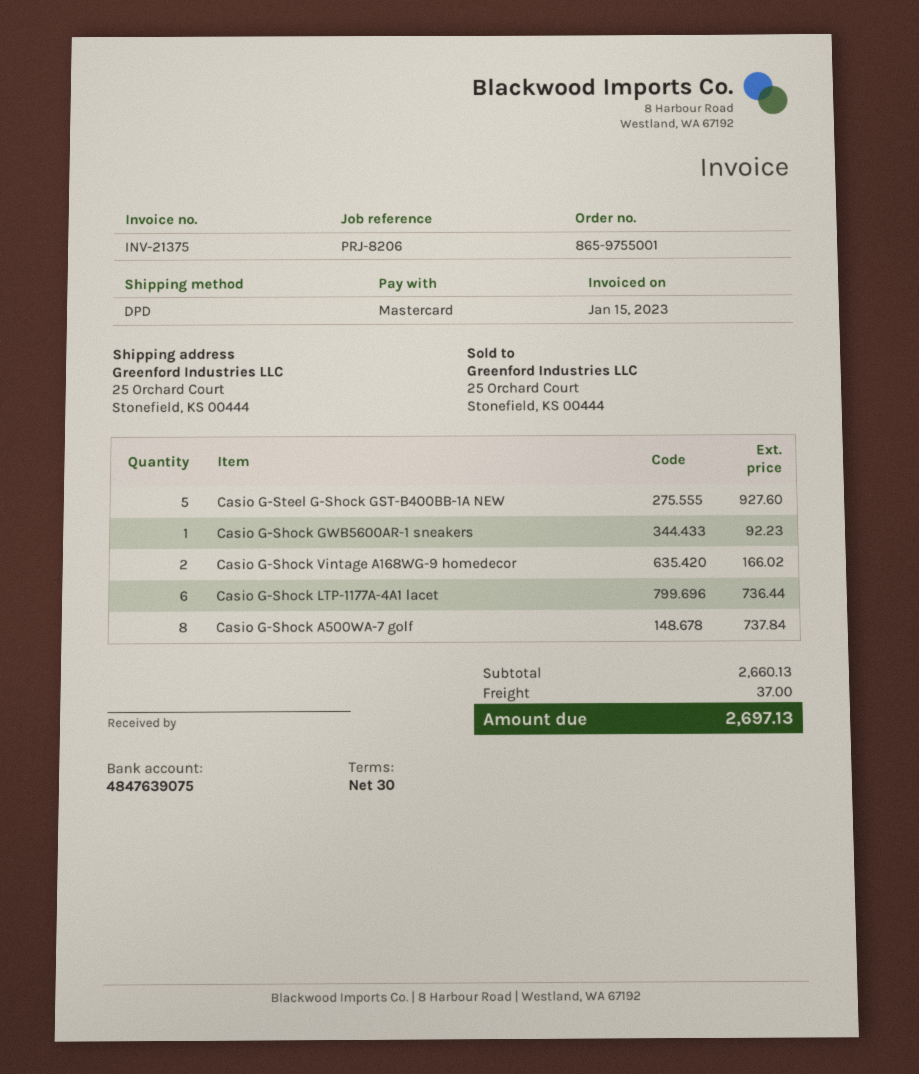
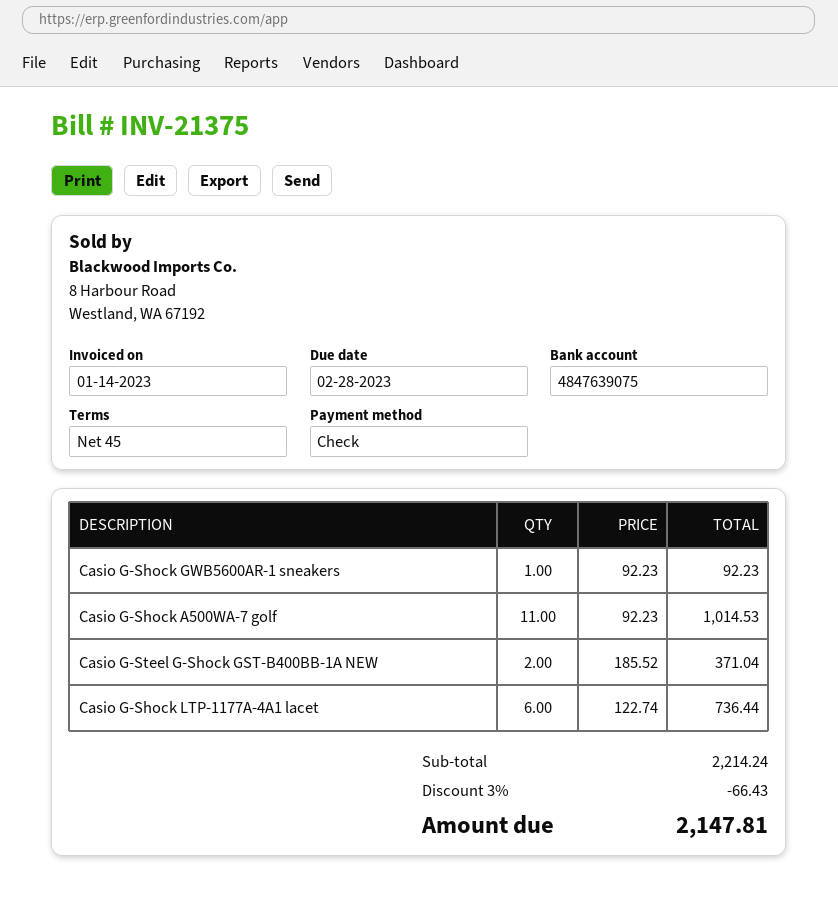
invoice date: 2023-01-15 -> 2023-01-14
payment terms: 30 days -> 45 days
payment method: Mastercard -> cheque
Casio G-Steel G-Shock GST-B400BB-1A NEW: 5 for 927.60 -> 2 for 371.04
Casio G-Shock Vintage A168WG-9 homedecor: 2 for 166.02 -> none
Casio G-Shock A500WA-7 golf: 8 for 737.84 -> 11 for 1014.53
subtotal: 2660.13 -> 2214.24
discount: none -> 3% = 66.43
shipping: 37.00 -> none
total: 2697.13 -> 2147.81

